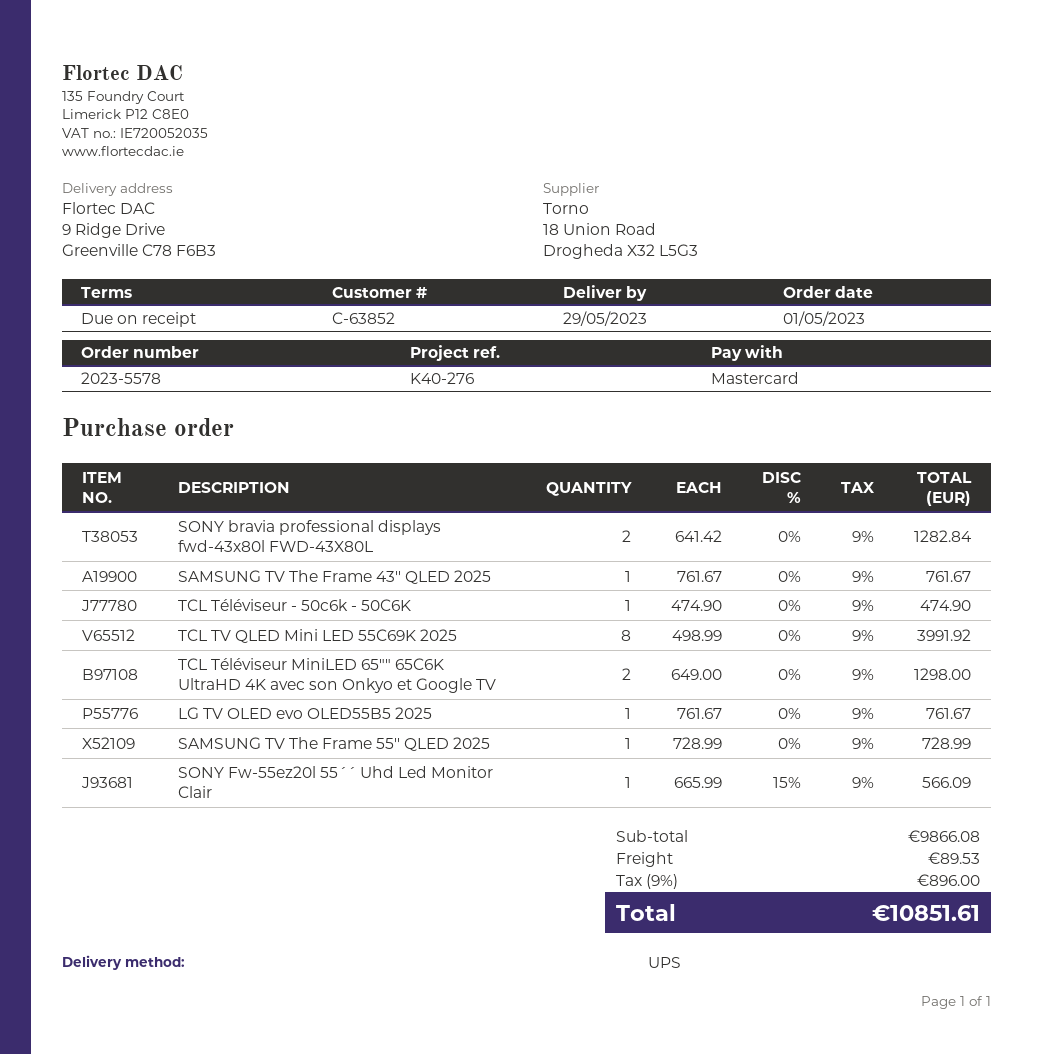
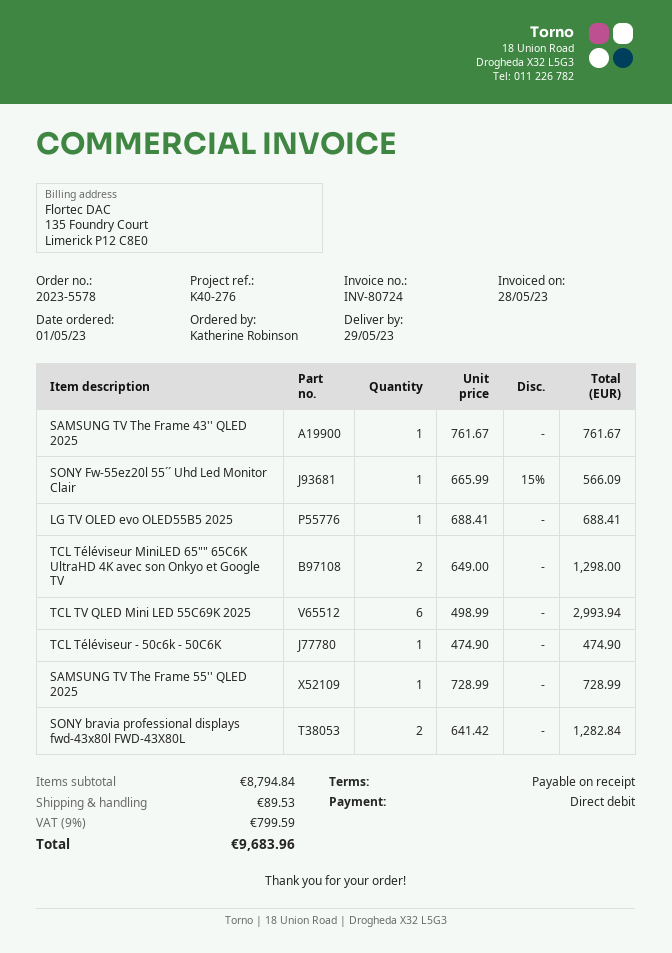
payment method: Mastercard -> direct debit
TCL TV QLED Mini LED 55C69K 2025: 8 x 498.99 = 3991.92 -> 6 x 498.99 = 2993.94
LG TV OLED evo OLED55B5 2025: 1 x 761.67 = 761.67 -> 1 x 688.41 = 688.41
subtotal: 9866.08 -> 8794.84
tax: 9% = 896.00 -> 9% = 799.59
total: 10851.61 -> 9683.96

